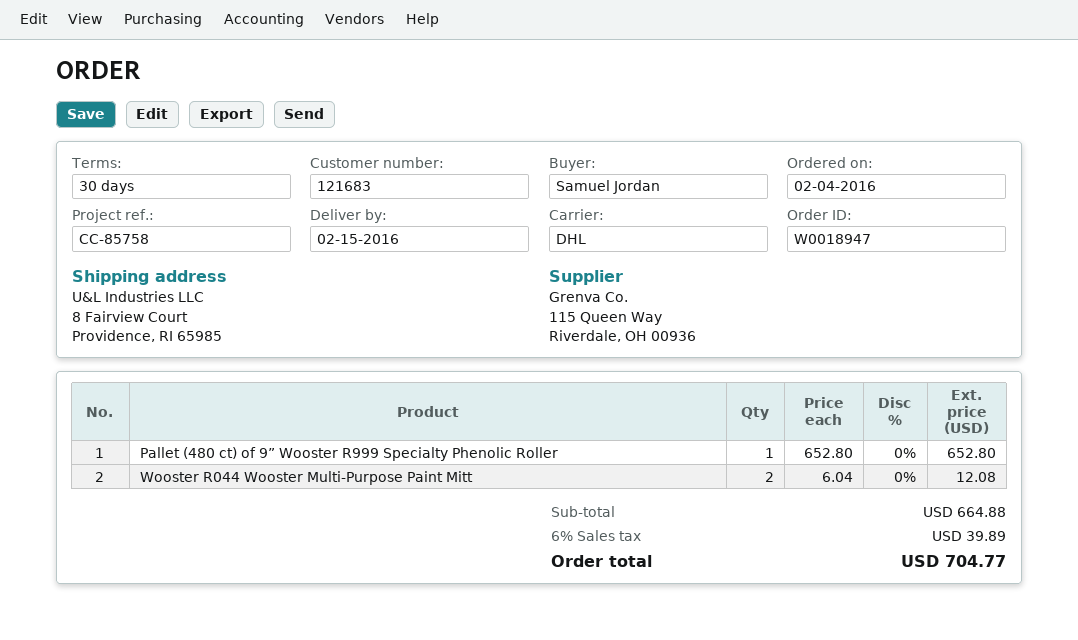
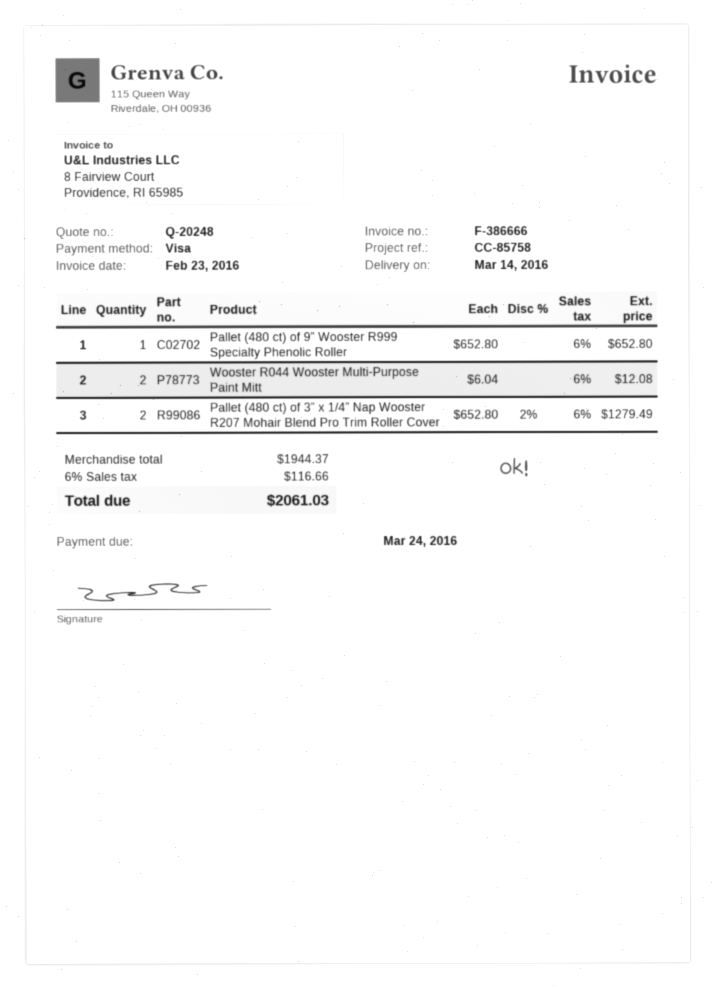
delivery date: 2016-02-15 -> 2016-03-14
Pallet (480 ct) of 3” x 1/4” Nap Wooster R207 Mohair Blend Pro Trim Roller Cover: none -> 2 x 652.80 - 2% = 1279.49
subtotal: 664.88 -> 1944.37
tax: 6% = 39.89 -> 6% = 116.66
total: 704.77 -> 2061.03

